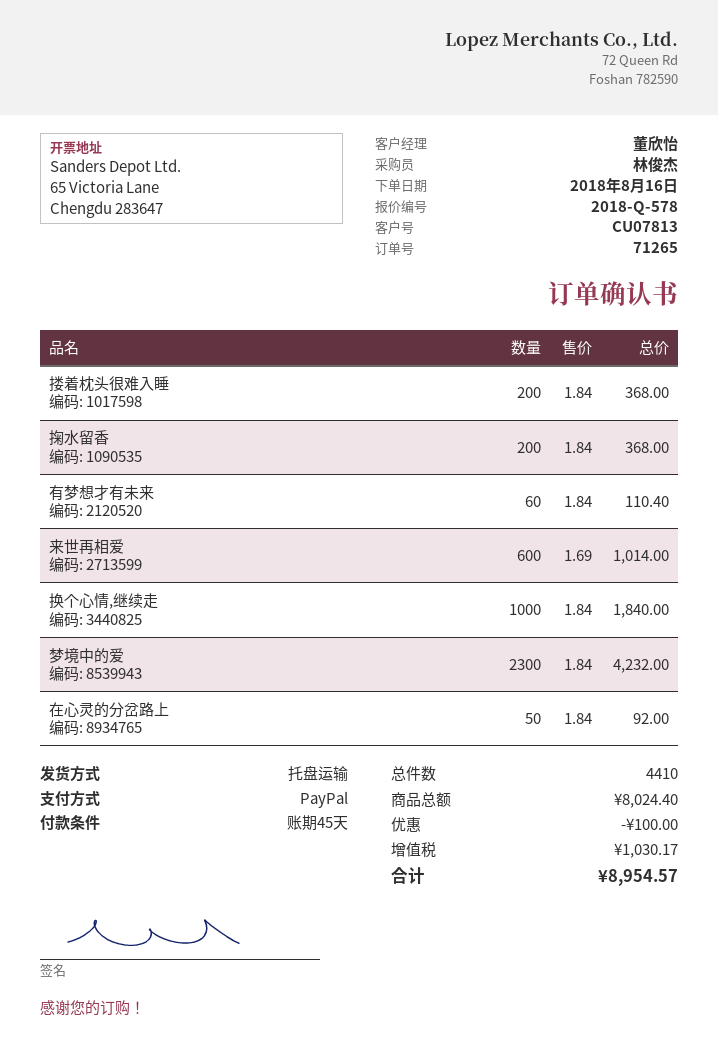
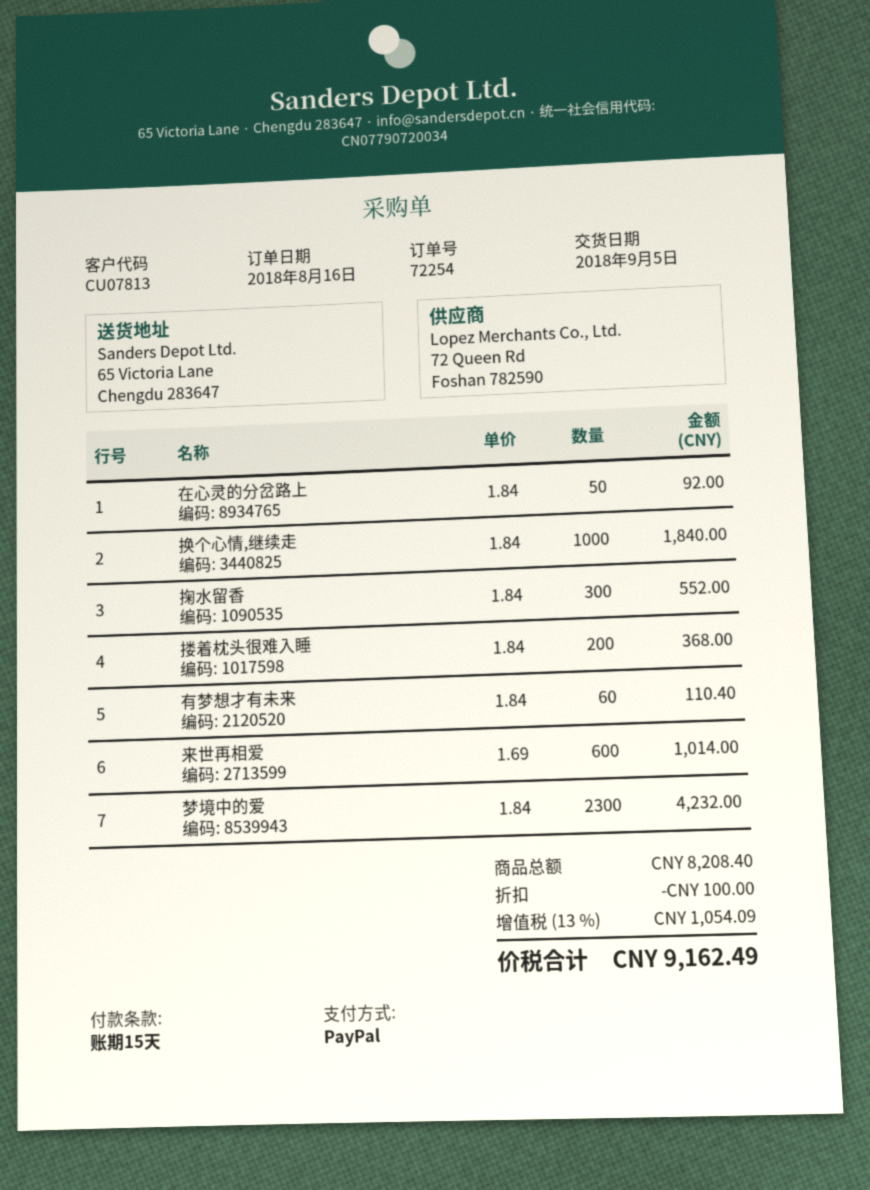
order number: 71265 -> 72254
payment terms: 45 days -> 15 days
掬水留香: 200 x 1.84 = 368.00 -> 300 x 1.84 = 552.00
subtotal: 8024.40 -> 8208.40
tax: 1030.17 -> 1054.09
total: 8954.57 -> 9162.49

